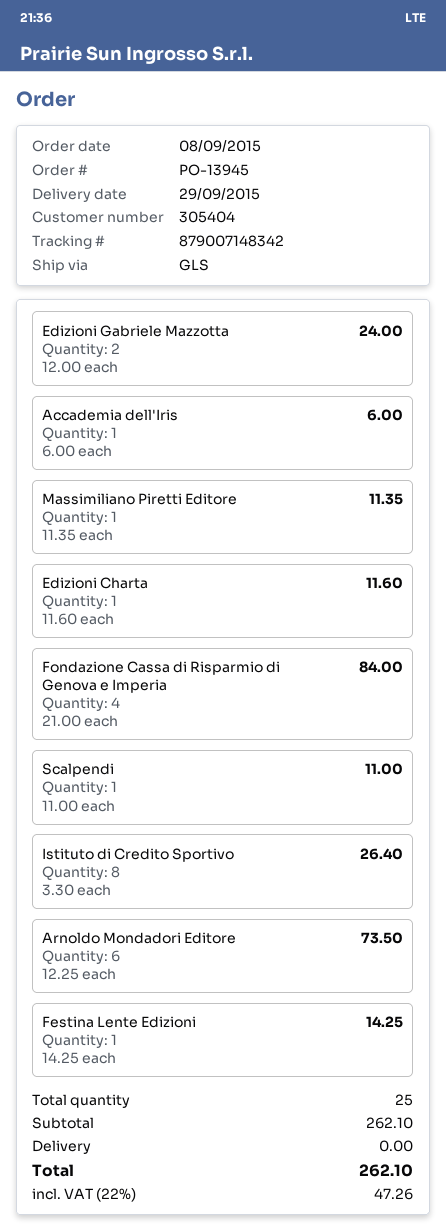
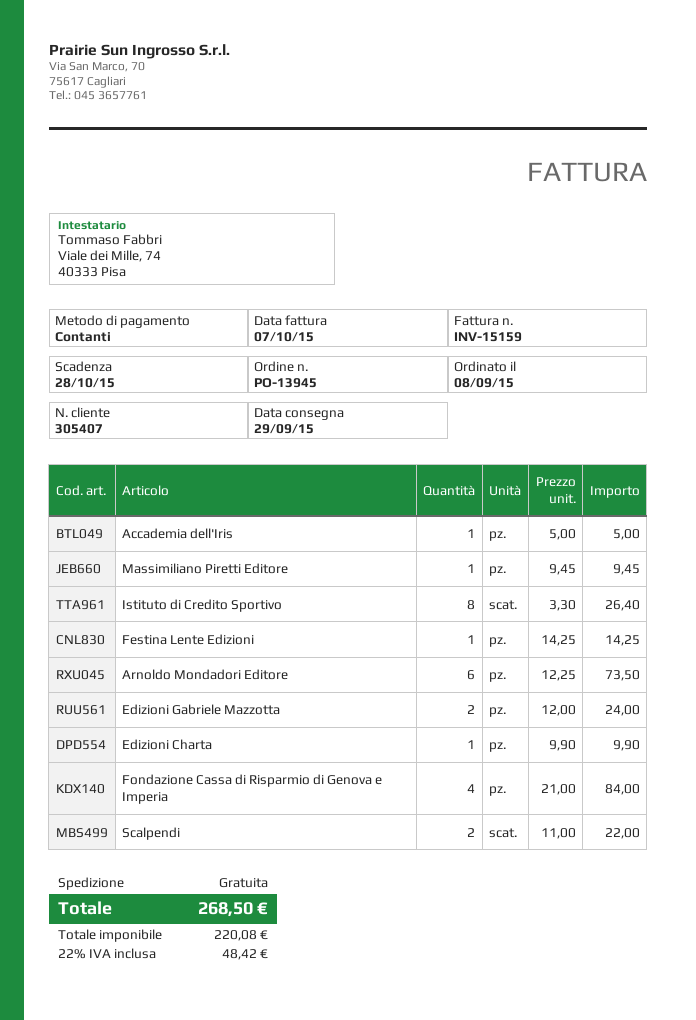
customer number: 305404 -> 305407
Accademia dell'Iris: 1 x 6.00 = 6.00 -> 1 x 5.00 = 5.00
Massimiliano Piretti Editore: 1 x 11.35 = 11.35 -> 1 x 9.45 = 9.45
Edizioni Charta: 1 x 11.60 = 11.60 -> 1 x 9.90 = 9.90
Scalpendi: 1 x 11.00 = 11.00 -> 2 x 11.00 = 22.00
tax: 22% = 47.26 -> 22% = 48.42
total: 262.10 -> 268.50

